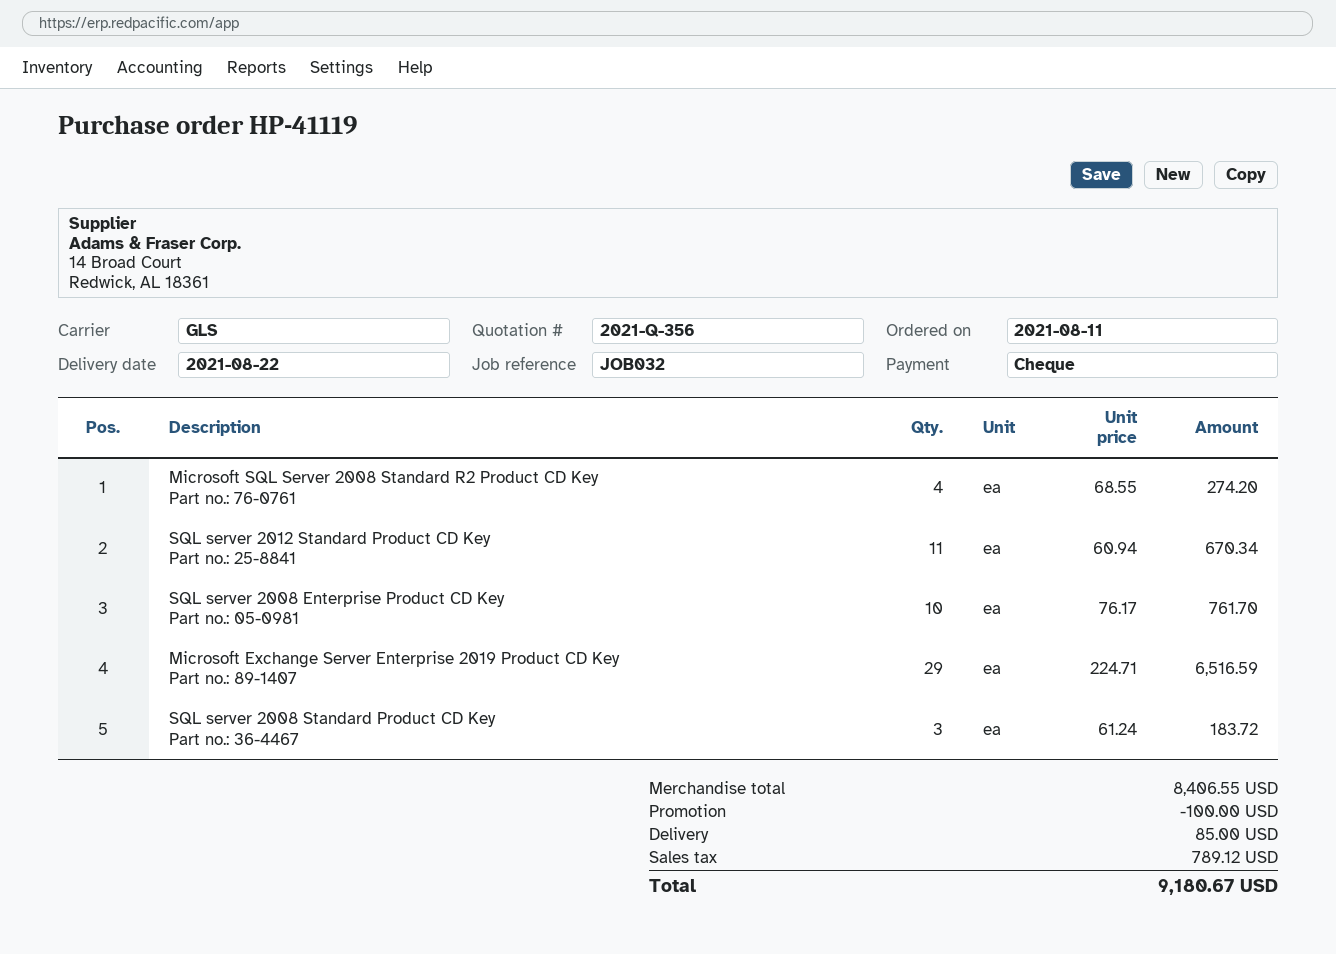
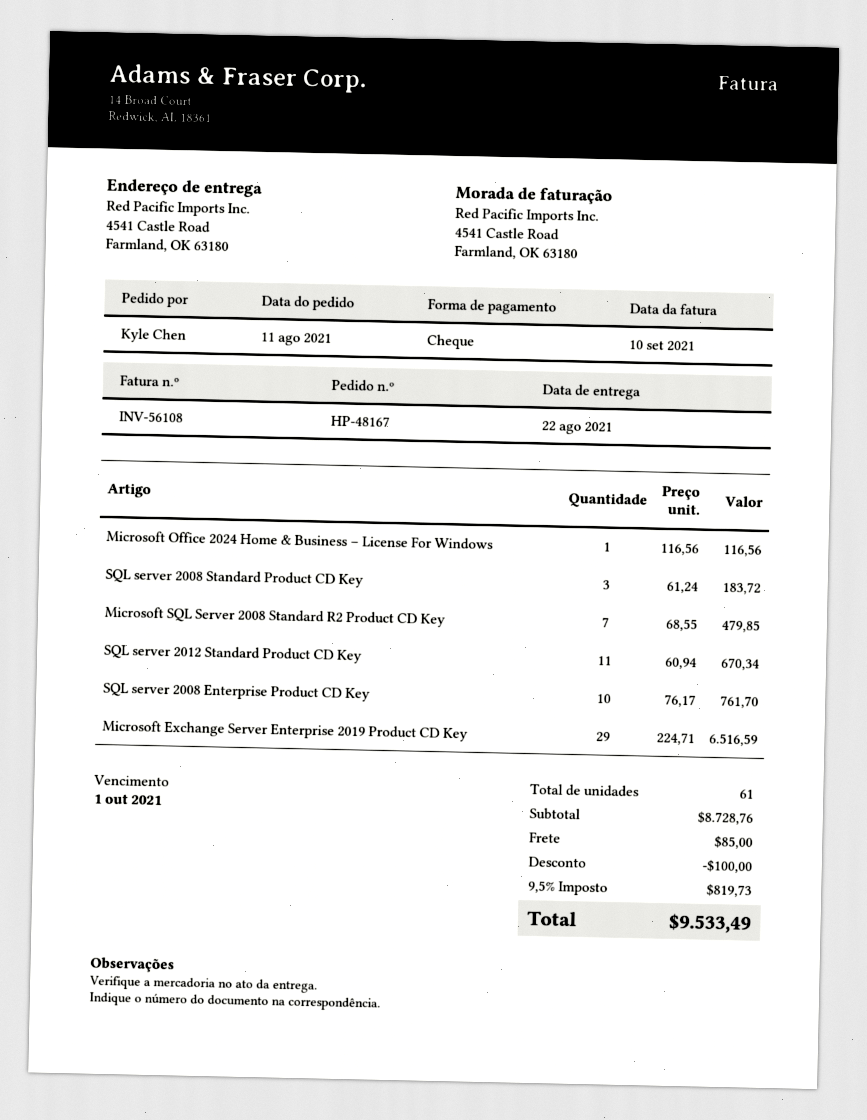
order number: HP-41119 -> HP-48167
Microsoft SQL Server 2008 Standard R2 Product CD Key: 4 x 68.55 = 274.20 -> 7 x 68.55 = 479.85
Microsoft Office 2024 Home & Business – License For Windows: none -> 1 x 116.56 = 116.56
subtotal: 8406.55 -> 8728.76
tax: 789.12 -> 819.73
total: 9180.67 -> 9533.49

